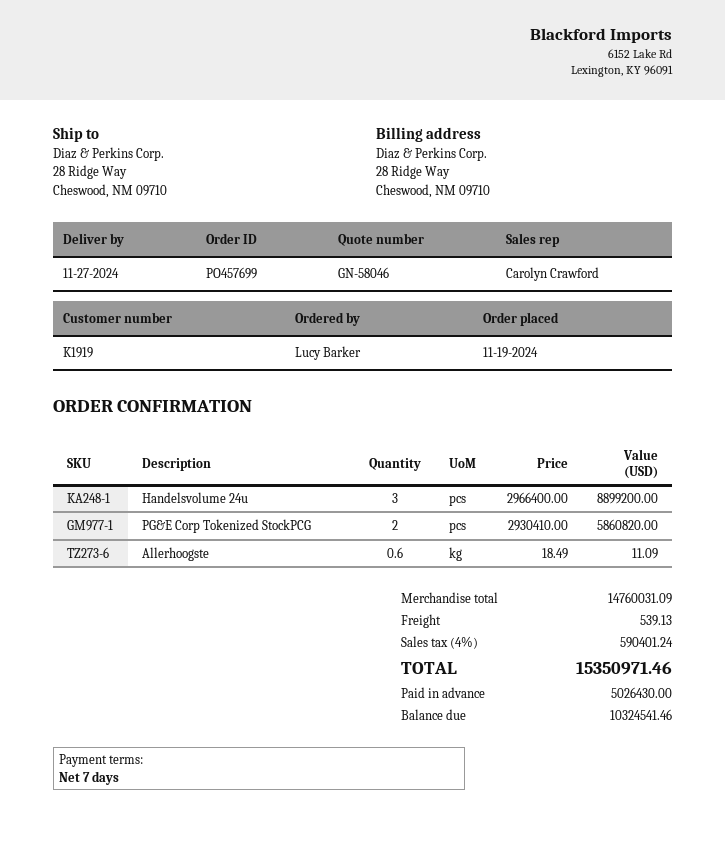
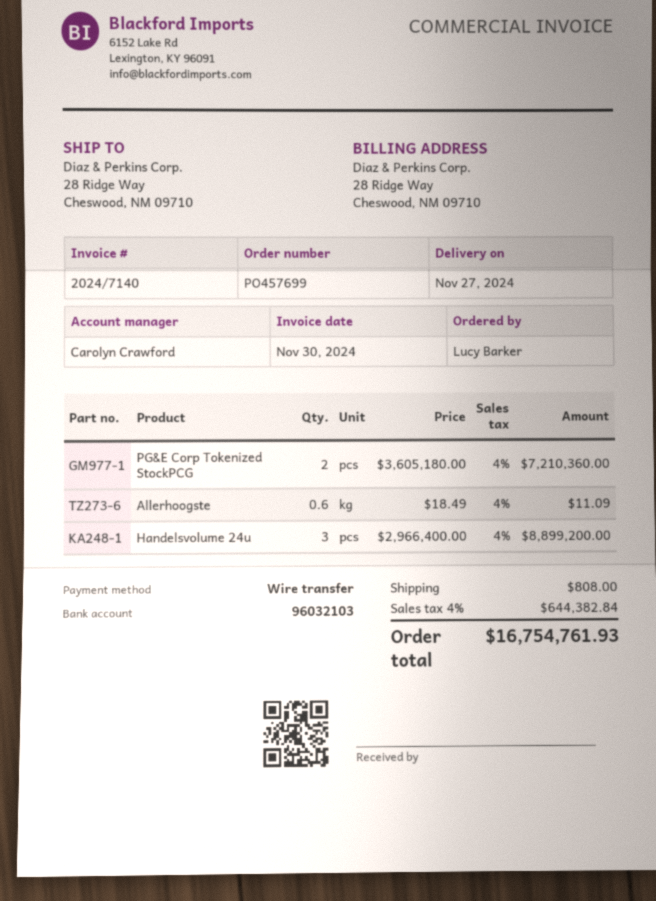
PG&E Corp Tokenized StockPCG: 2 x 2930410.00 = 5860820.00 -> 2 x 3605180.00 = 7210360.00
shipping: 539.13 -> 808.00
tax: 4% = 590401.24 -> 4% = 644382.84
total: 15350971.46 -> 16754761.93

